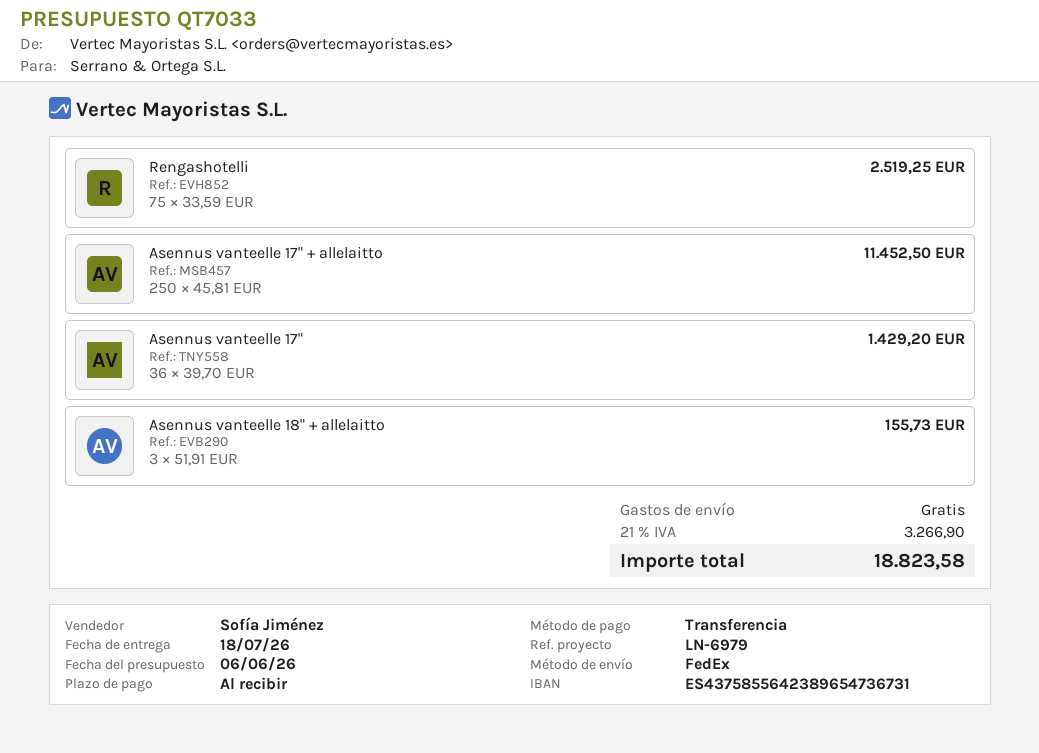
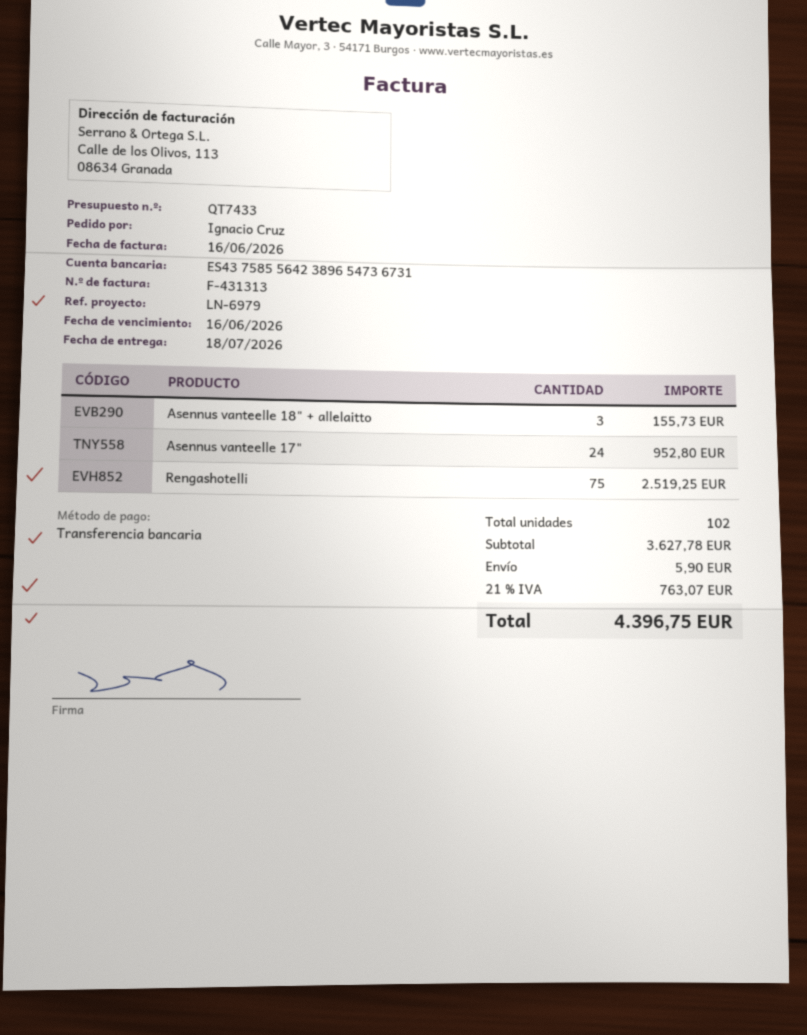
quote number: QT7033 -> QT7433
Asennus vanteelle 17" + allelaitto: 250 for 11452.50 -> none
Asennus vanteelle 17": 36 for 1429.20 -> 24 for 952.80
shipping: 0.00 -> 5.90
tax: 21% = 3266.90 -> 21% = 763.07
total: 18823.58 -> 4396.75

